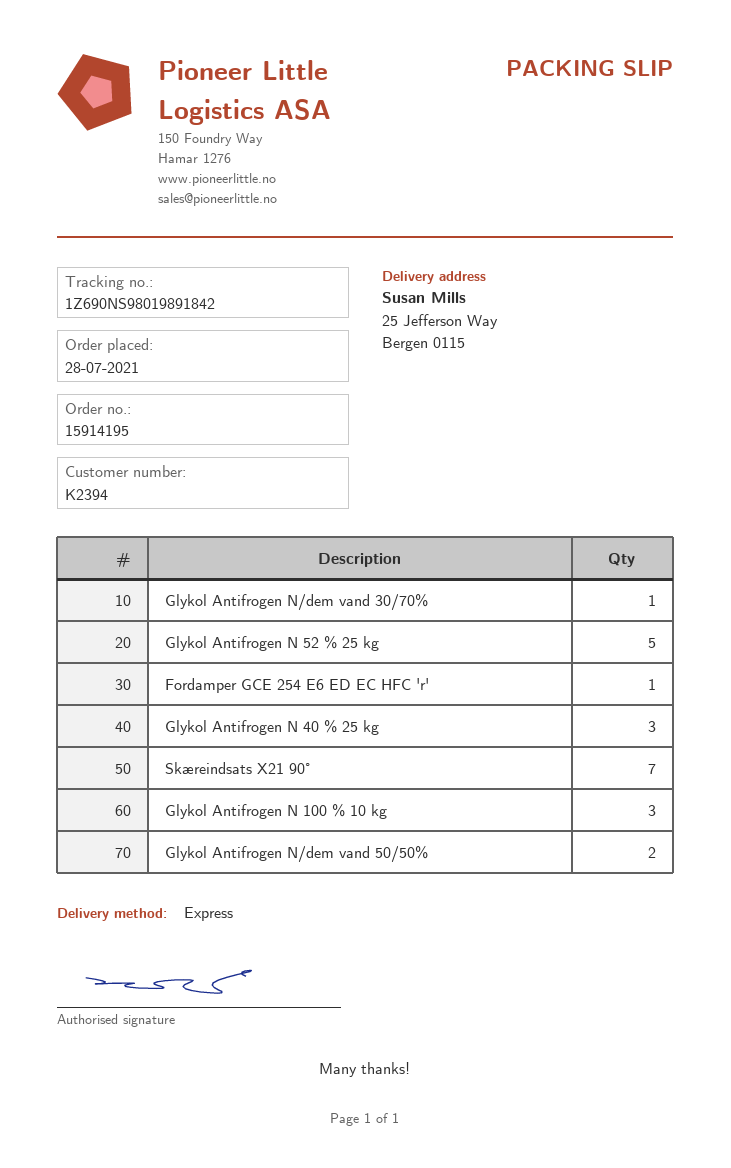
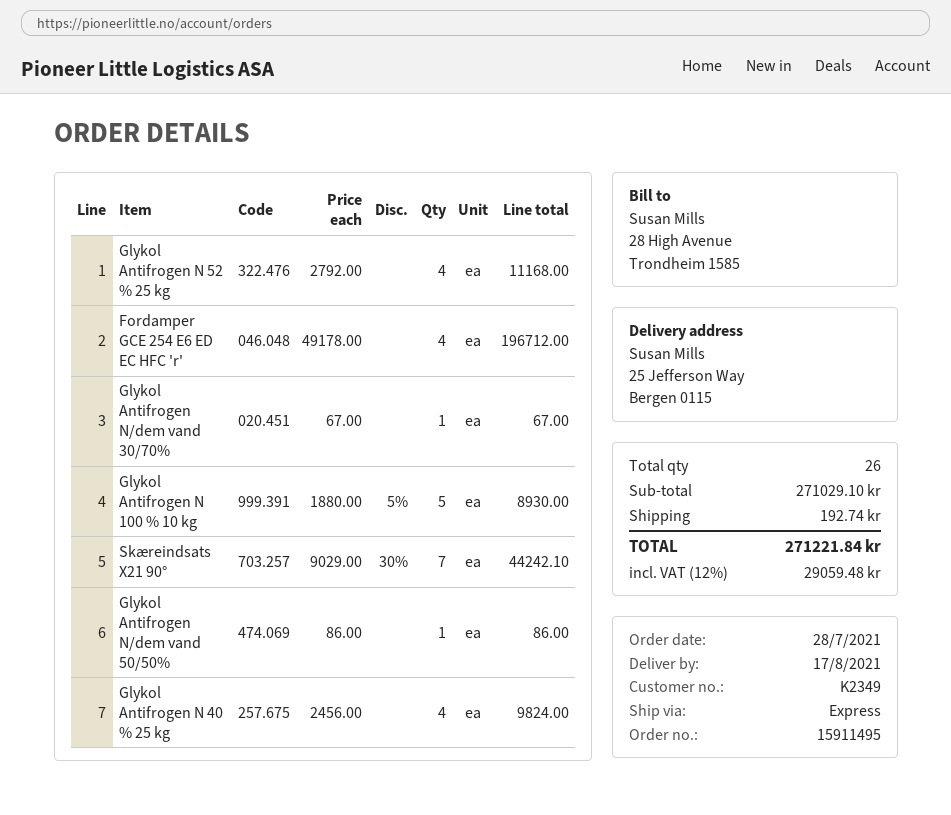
order number: 15914195 -> 15911495
customer number: K2394 -> K2349
Glykol Antifrogen N 52 % 25 kg: 5 -> 4
Fordamper GCE 254 E6 ED EC HFC 'r': 1 -> 4
Glykol Antifrogen N 40 % 25 kg: 3 -> 4
Glykol Antifrogen N 100 % 10 kg: 3 -> 5
Glykol Antifrogen N/dem vand 50/50%: 2 -> 1

